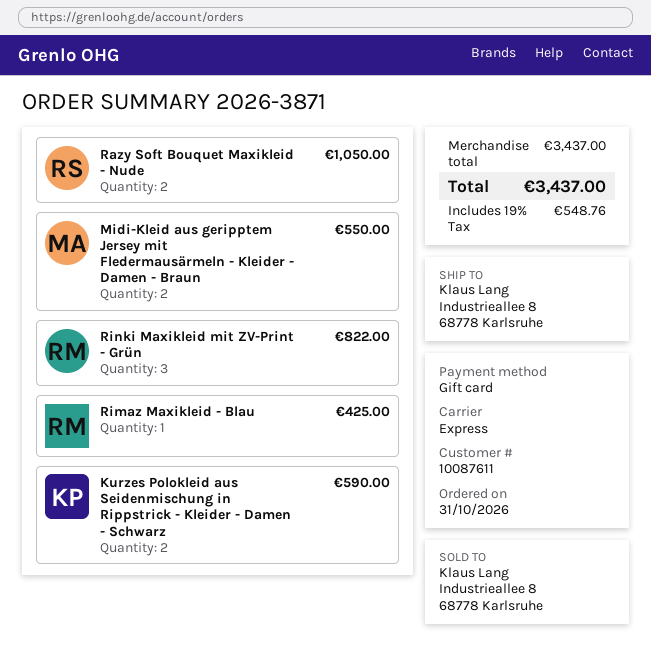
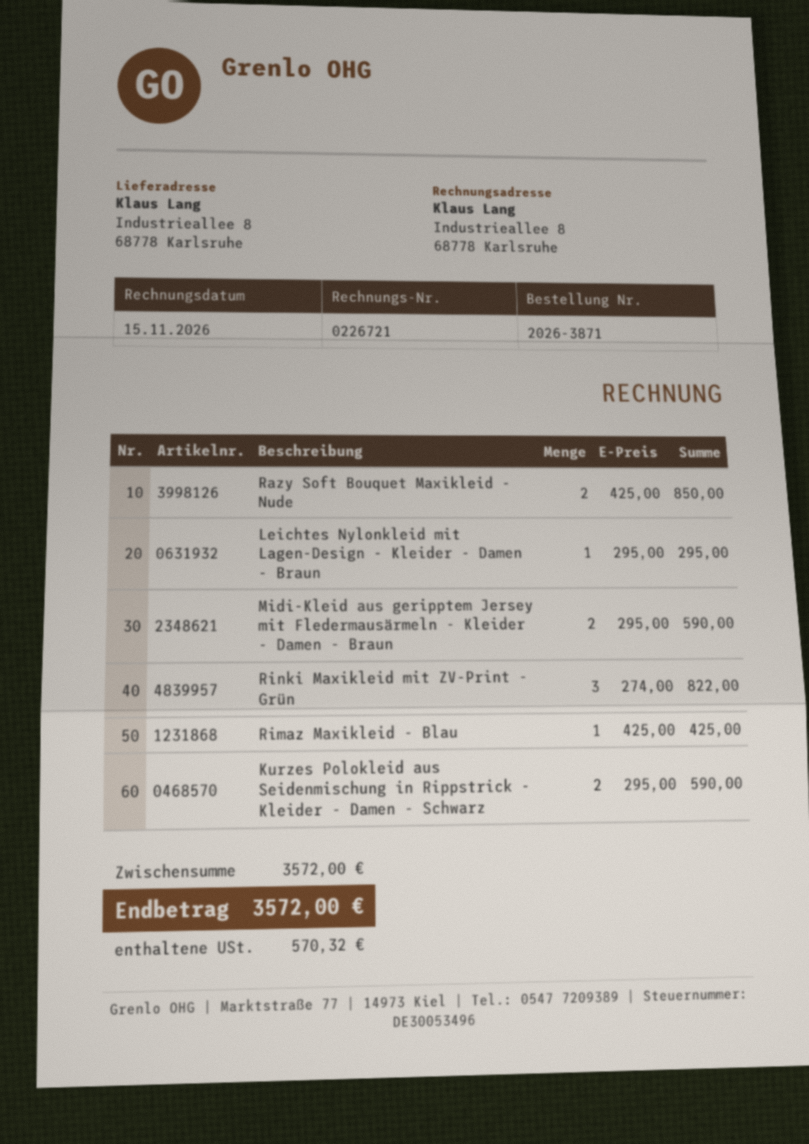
Razy Soft Bouquet Maxikleid - Nude: 2 for 1050.00 -> 2 for 850.00
Midi-Kleid aus geripptem Jersey mit Fledermausärmeln - Kleider - Damen - Braun: 2 for 550.00 -> 2 for 590.00
Leichtes Nylonkleid mit Lagen-Design - Kleider - Damen - Braun: none -> 1 for 295.00
subtotal: 3437.00 -> 3572.00
tax: 548.76 -> 570.32
total: 3437.00 -> 3572.00

